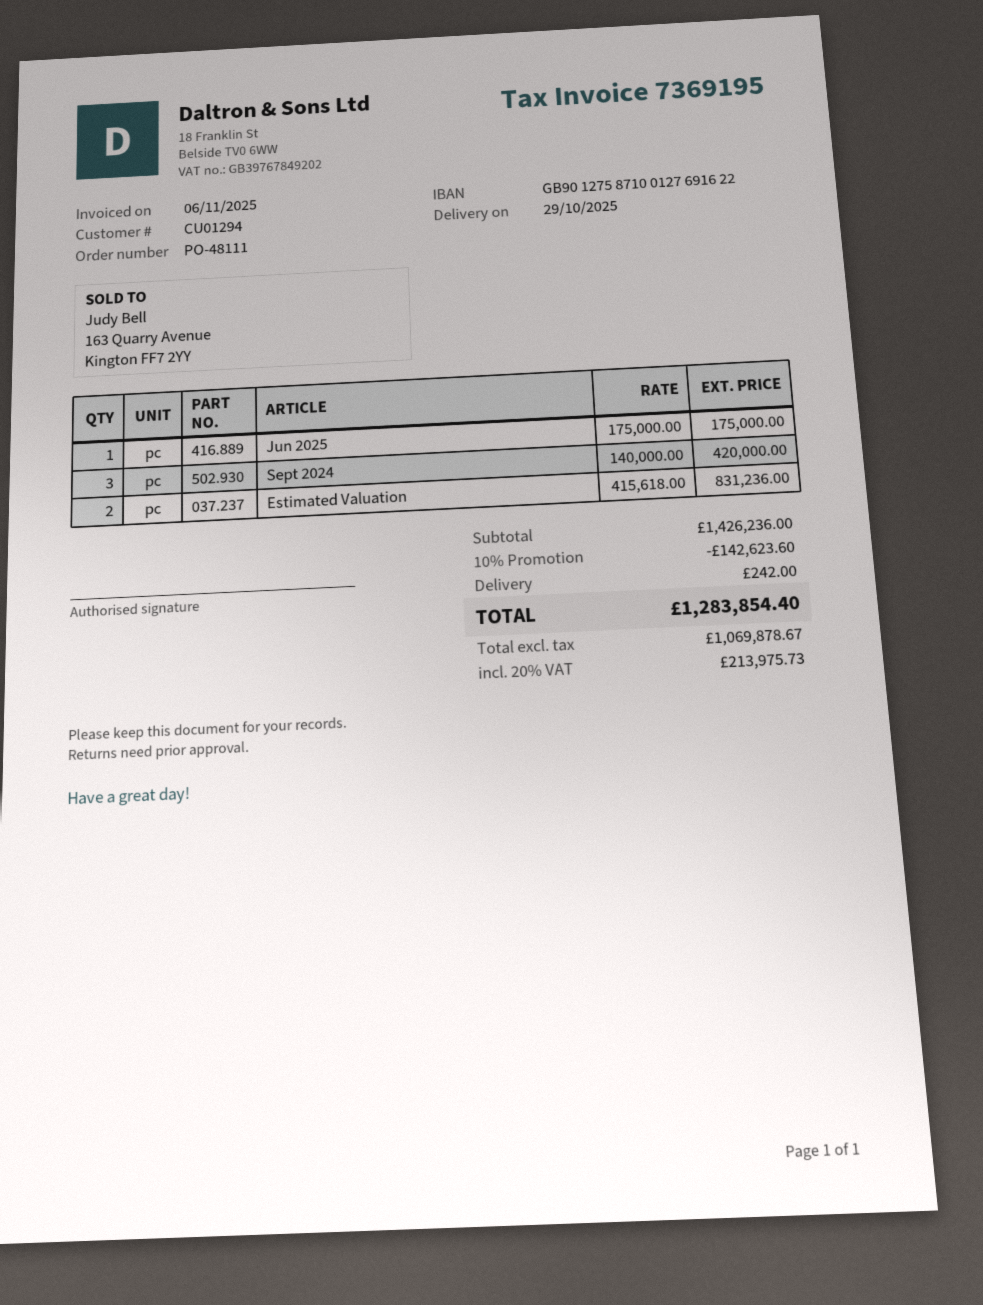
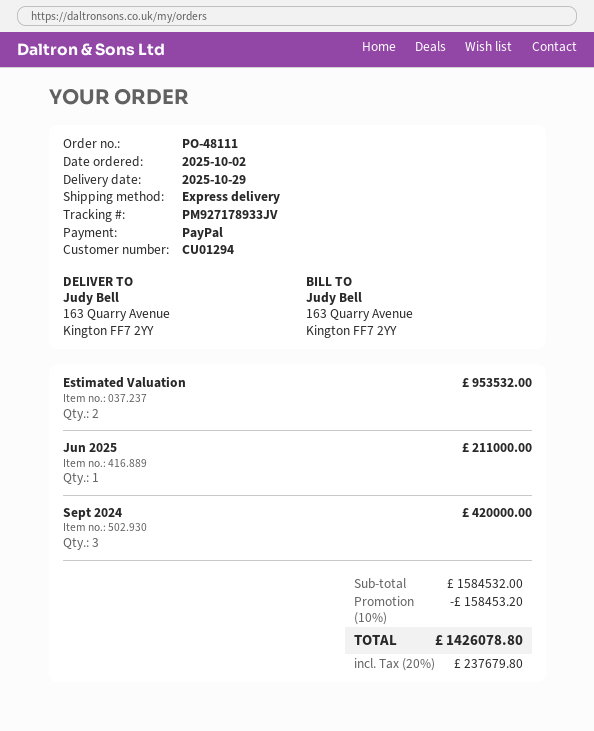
Jun 2025: 1 for 175000.00 -> 1 for 211000.00
Estimated Valuation: 2 for 831236.00 -> 2 for 953532.00
subtotal: 1426236.00 -> 1584532.00
discount: 10% = 142623.60 -> 10% = 158453.20
shipping: 242.00 -> none
tax: 20% = 213975.73 -> 20% = 237679.80
total: 1283854.40 -> 1426078.80

